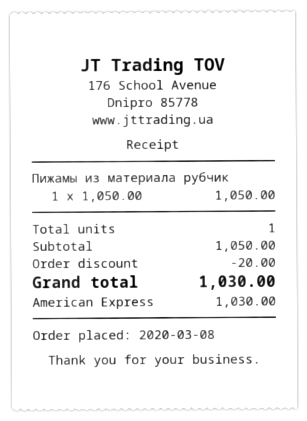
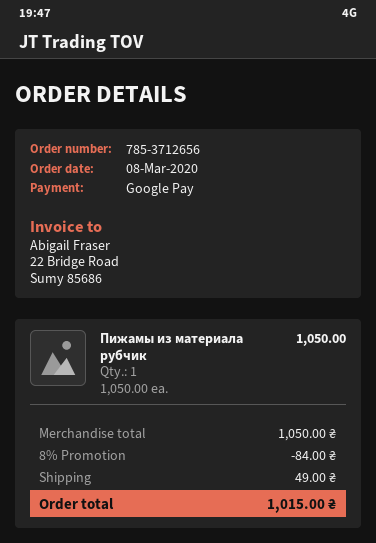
payment method: American Express -> Google Pay
discount: 20.00 -> 84.00
shipping: none -> 49.00
total: 1030.00 -> 1015.00

